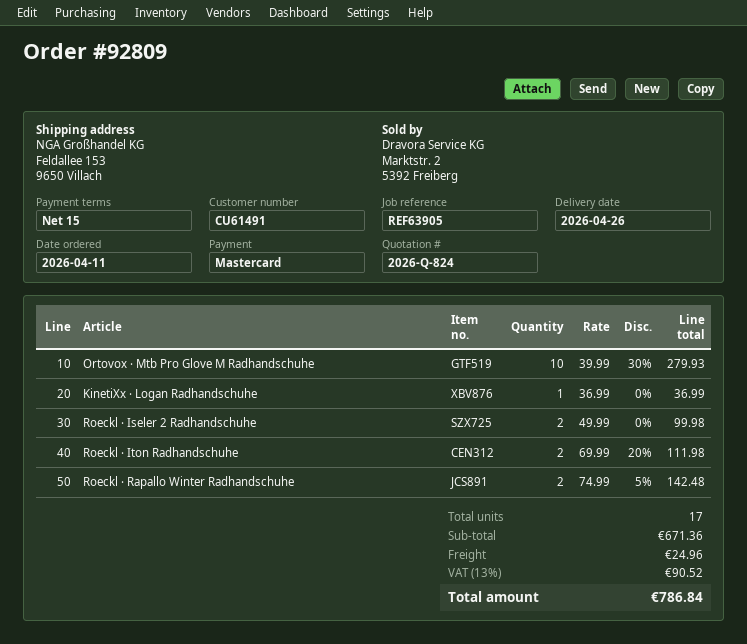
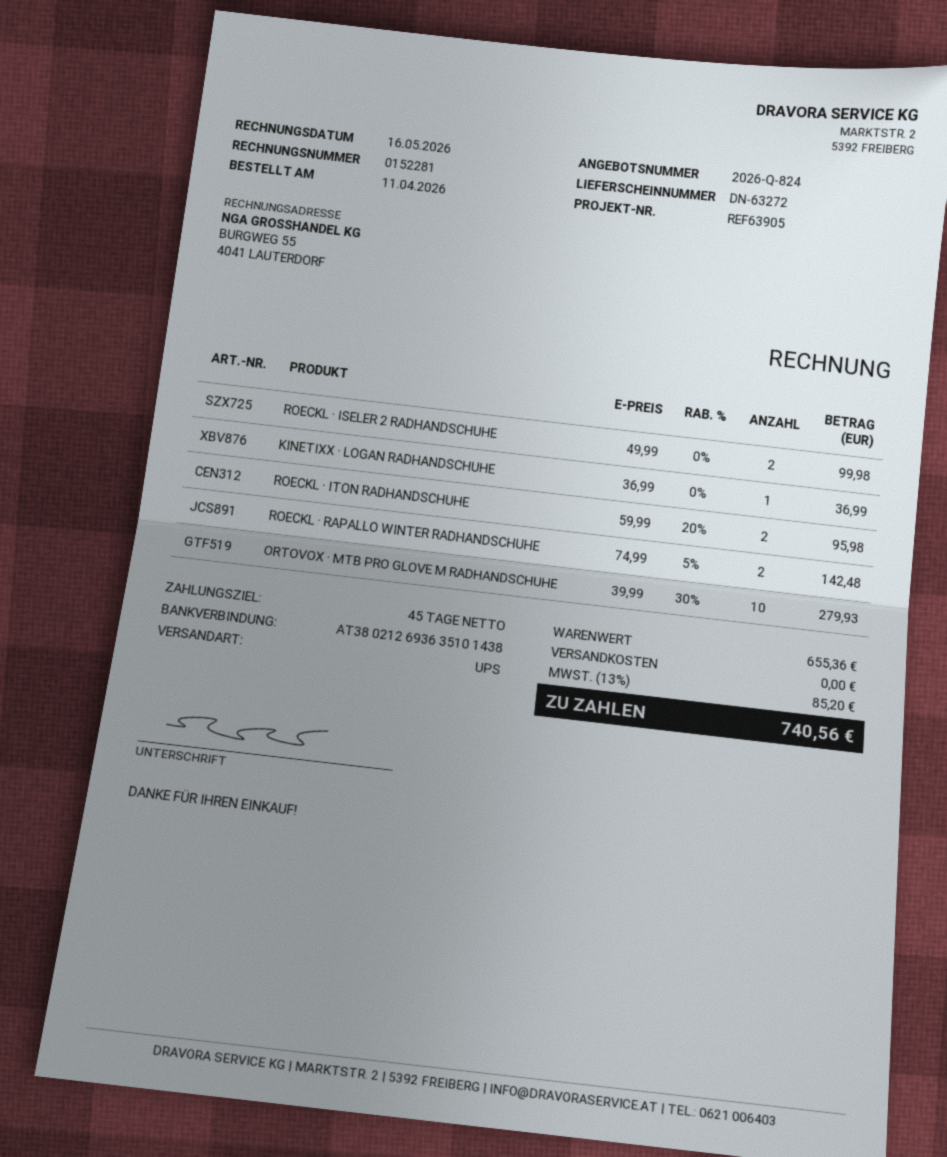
payment terms: 15 days -> 45 days
Roeckl · Iton Radhandschuhe: 2 x 69.99 - 20% = 111.98 -> 2 x 59.99 - 20% = 95.98
subtotal: 671.36 -> 655.36
shipping: 24.96 -> 0.00
tax: 13% = 90.52 -> 13% = 85.20
total: 786.84 -> 740.56

